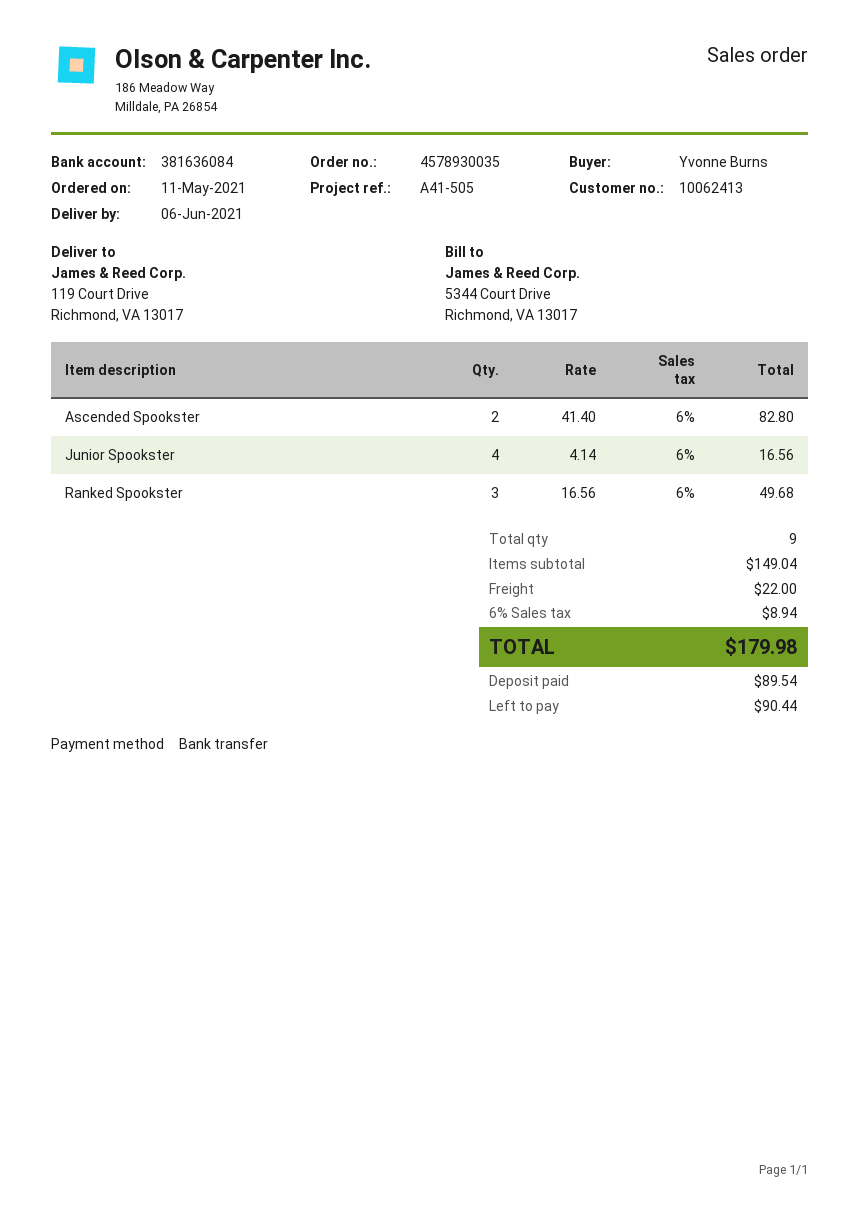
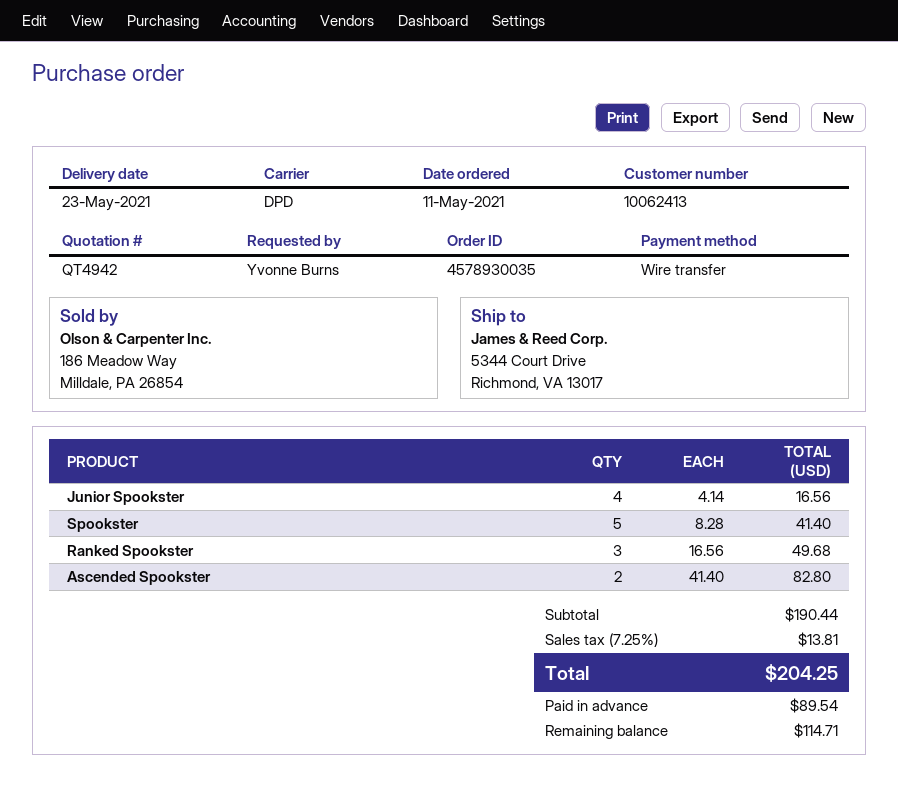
delivery date: 2021-06-06 -> 2021-05-23
ship to: 119 Court Drive, Richmond, VA 13017 -> 5344 Court Drive, Richmond, VA 13017
Spookster: none -> 5 x 8.28 = 41.40
subtotal: 149.04 -> 190.44
shipping: 22.00 -> none
tax: 6% = 8.94 -> 7.25% = 13.81
total: 179.98 -> 204.25
balance: 90.44 -> 114.71

